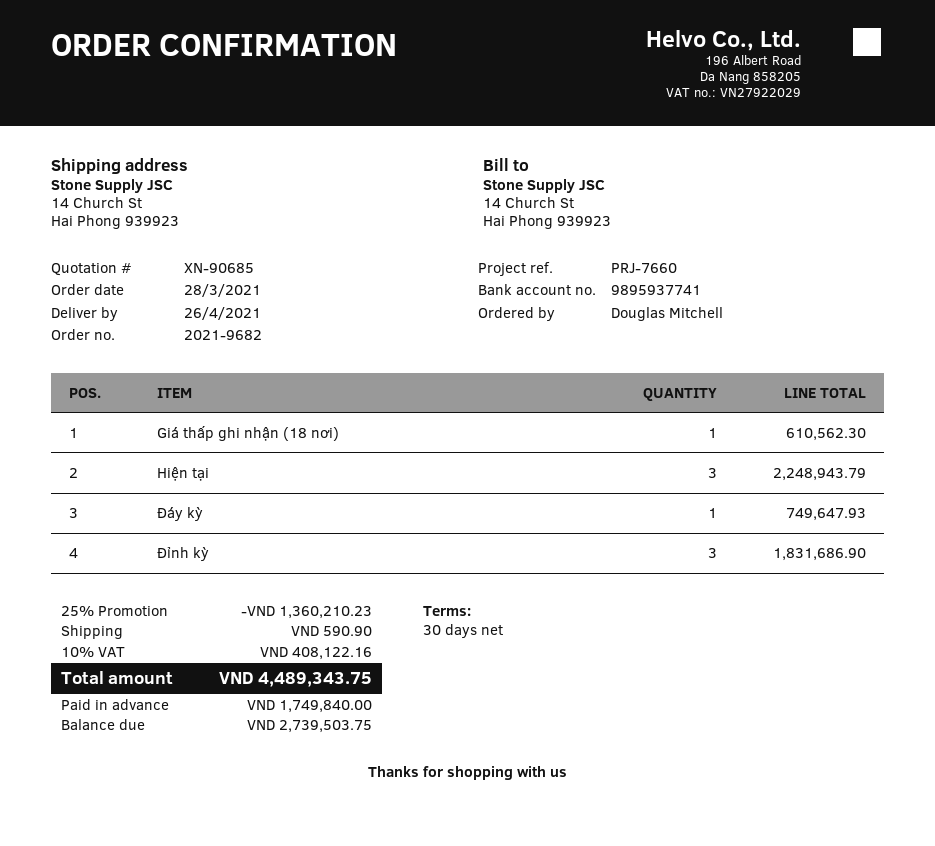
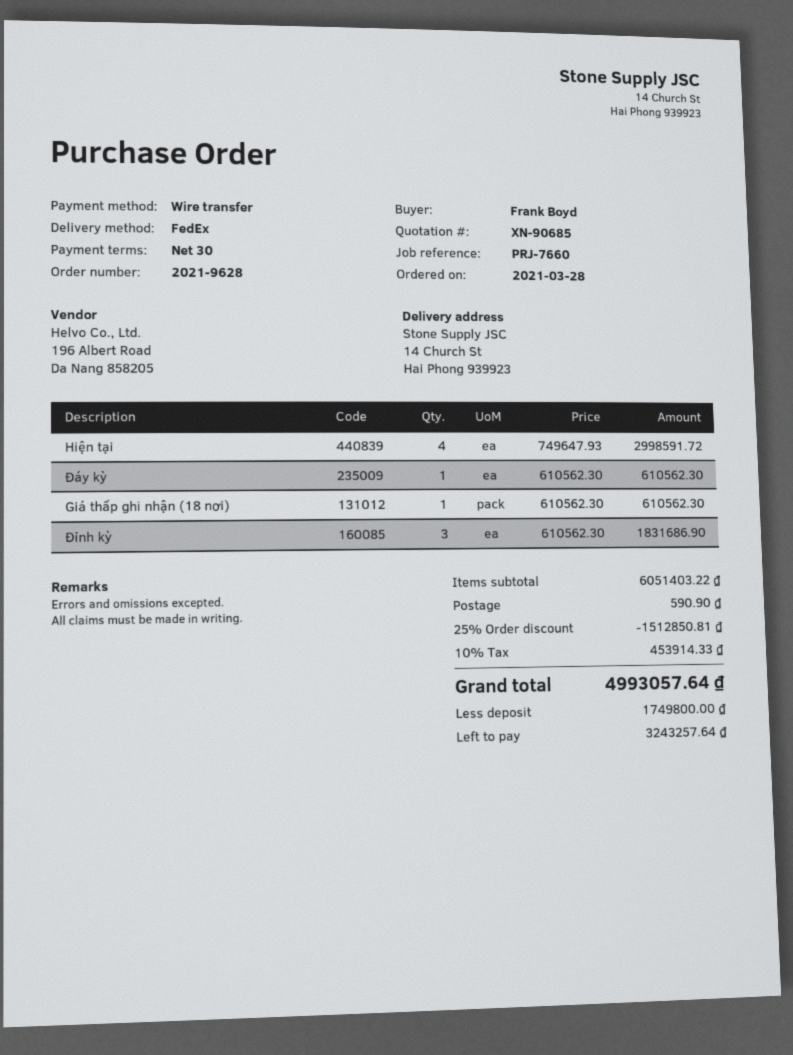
order number: 2021-9682 -> 2021-9628
ordered by: Douglas Mitchell -> Frank Boyd
Hiện tại: 3 for 2248943.79 -> 4 for 2998591.72
Đáy kỳ: 1 for 749647.93 -> 1 for 610562.30
discount: 25% = 1360210.23 -> 25% = 1512850.81
tax: 10% = 408122.16 -> 10% = 453914.33
total: 4489343.75 -> 4993057.64
deposit: 1749840.00 -> 1749800.00
balance: 2739503.75 -> 3243257.64

